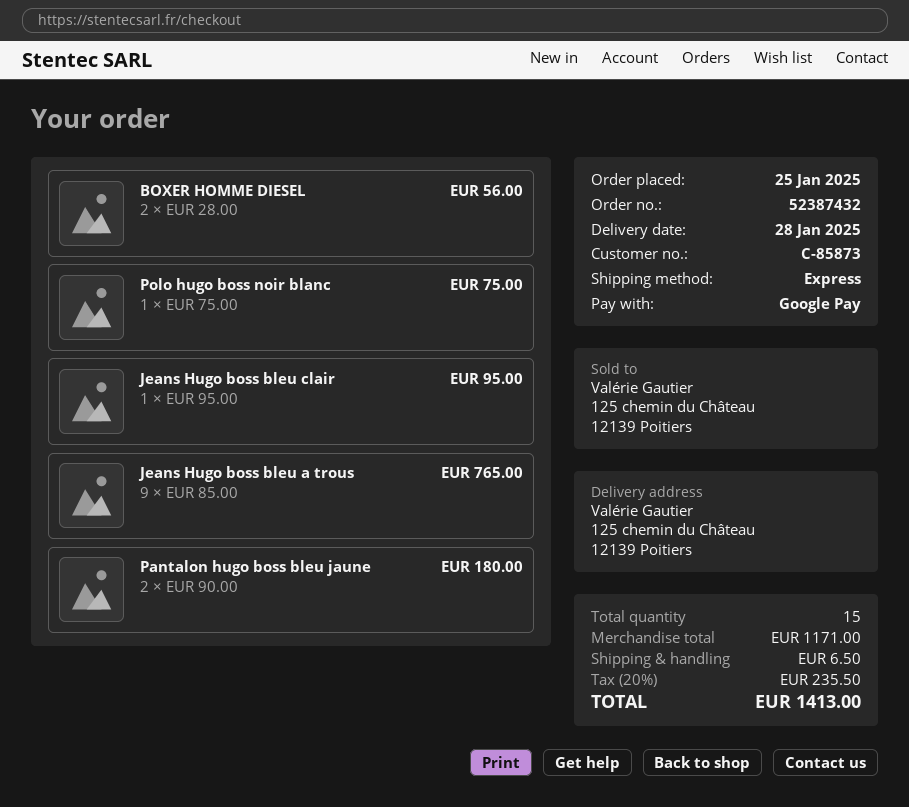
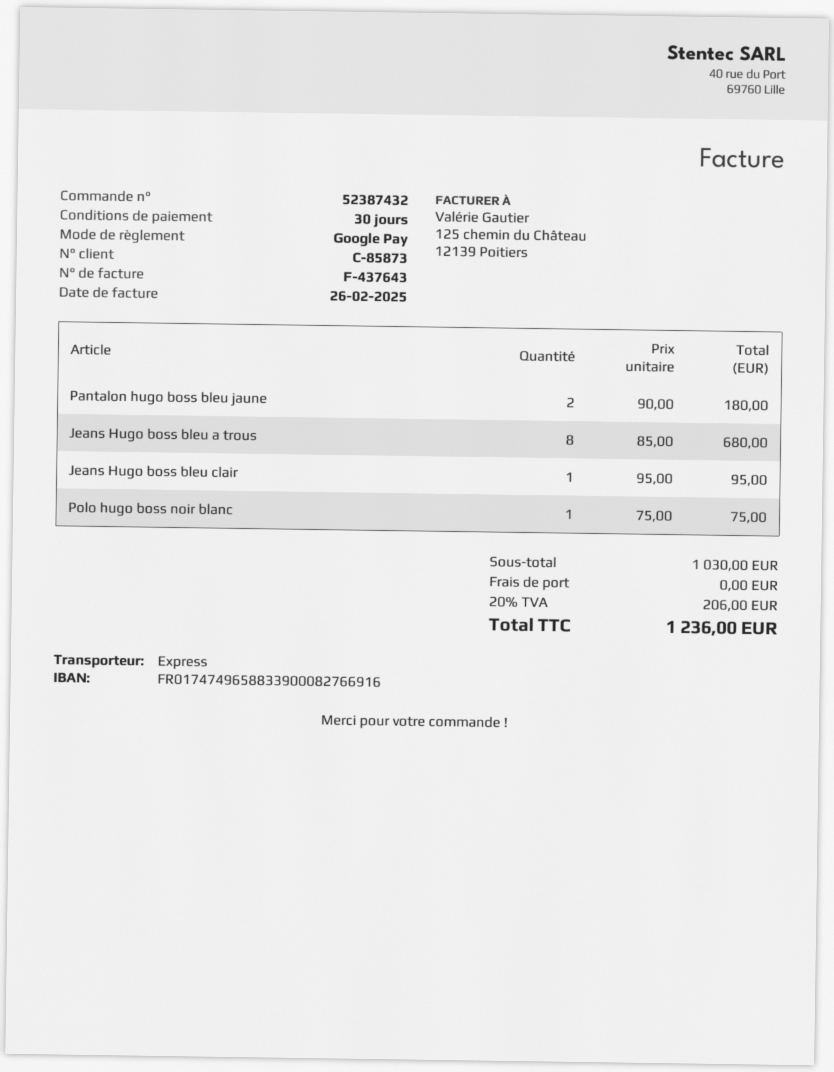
BOXER HOMME DIESEL: 2 x 28.00 = 56.00 -> none
Jeans Hugo boss bleu a trous: 9 x 85.00 = 765.00 -> 8 x 85.00 = 680.00
subtotal: 1171.00 -> 1030.00
shipping: 6.50 -> 0.00
tax: 20% = 235.50 -> 20% = 206.00
total: 1413.00 -> 1236.00

